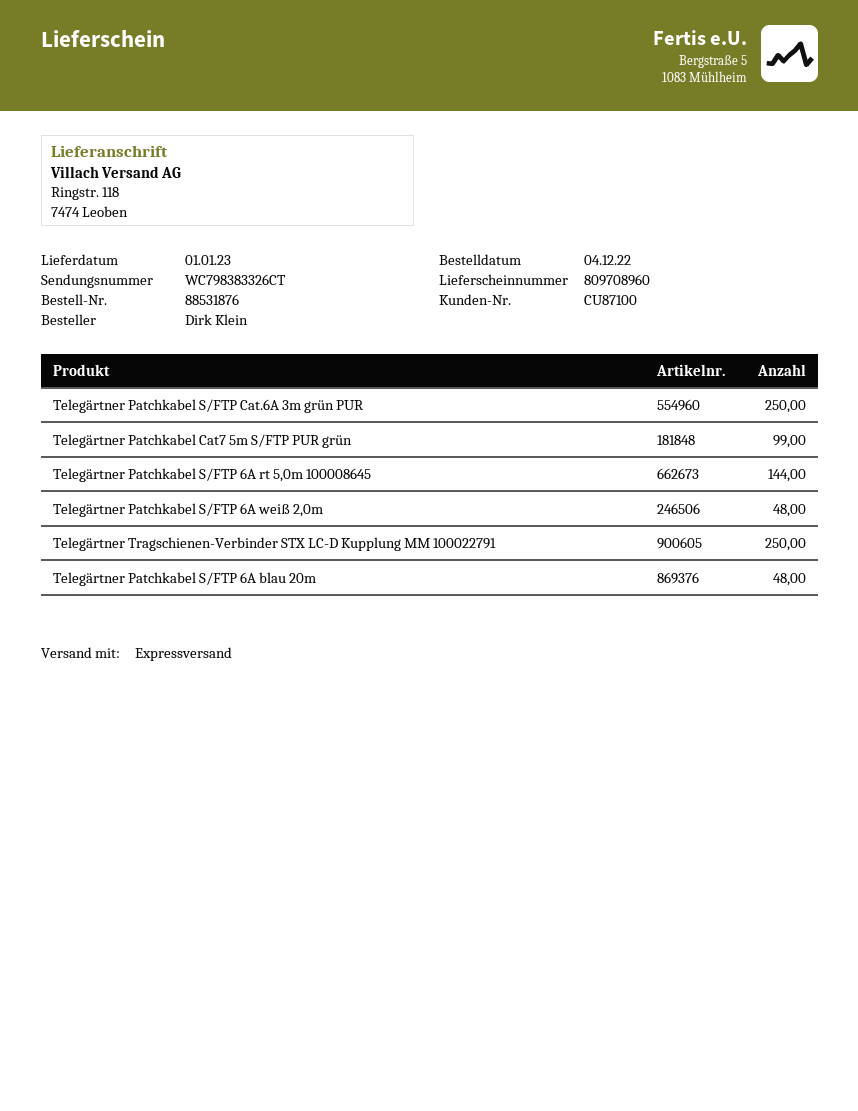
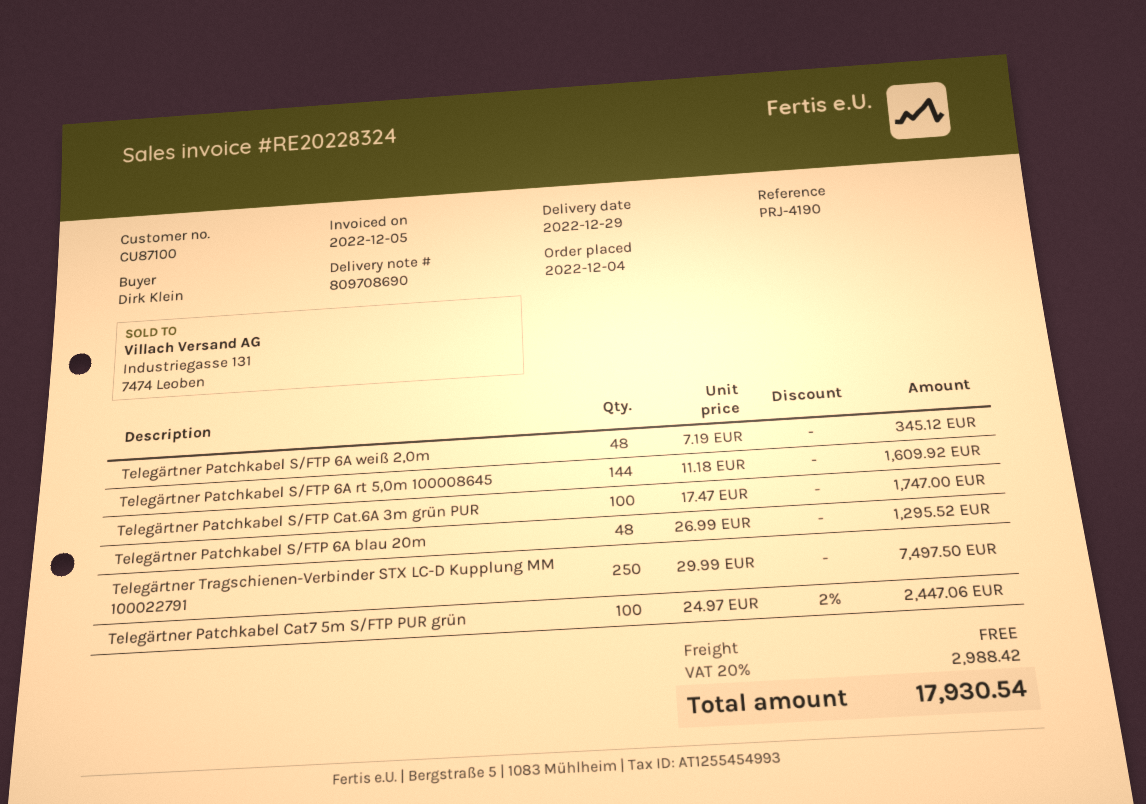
delivery note number: 809708960 -> 809708690
delivery date: 2023-01-01 -> 2022-12-29
Telegärtner Patchkabel S/FTP Cat.6A 3m grün PUR: 250 -> 100
Telegärtner Patchkabel Cat7 5m S/FTP PUR grün: 99 -> 100

